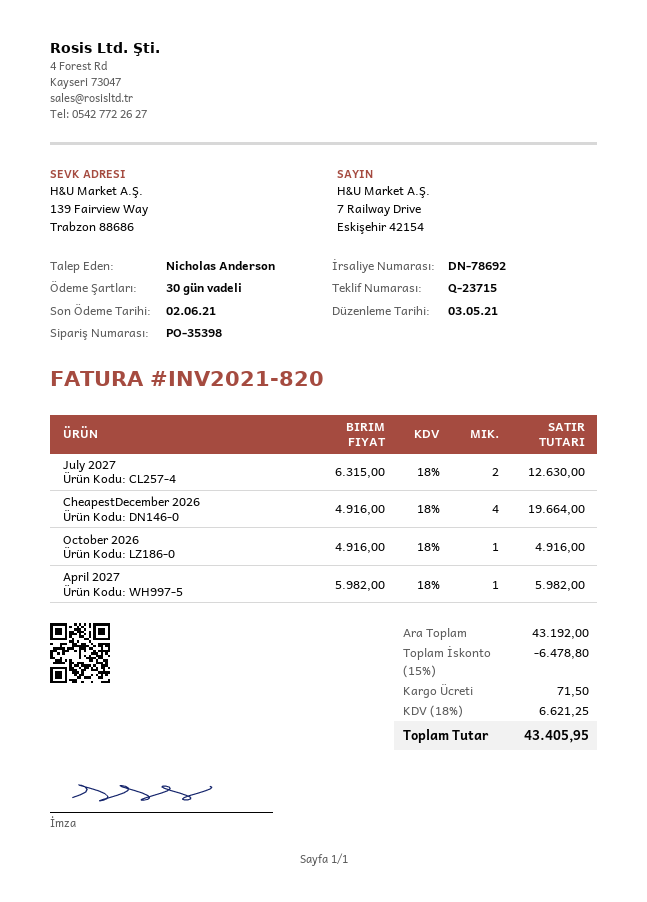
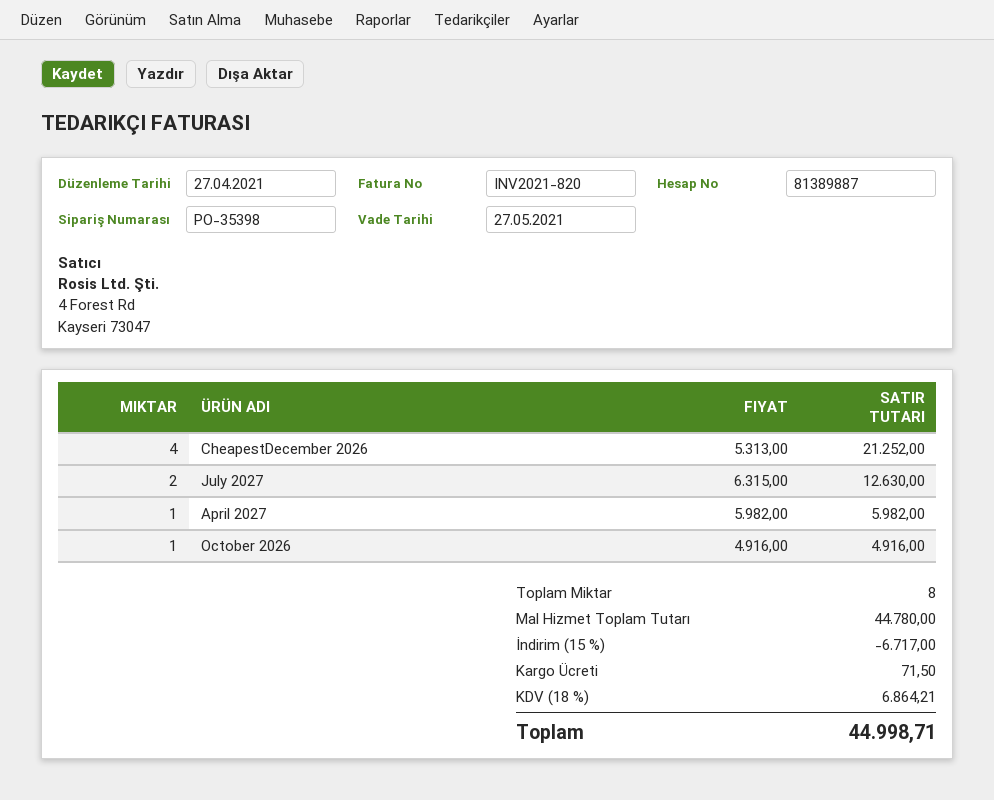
invoice date: 2021-05-03 -> 2021-04-27
due date: 2021-06-02 -> 2021-05-27
CheapestDecember 2026: 4 x 4916.00 = 19664.00 -> 4 x 5313.00 = 21252.00
subtotal: 43192.00 -> 44780.00
discount: 15% = 6478.80 -> 15% = 6717.00
tax: 18% = 6621.25 -> 18% = 6864.21
total: 43405.95 -> 44998.71

